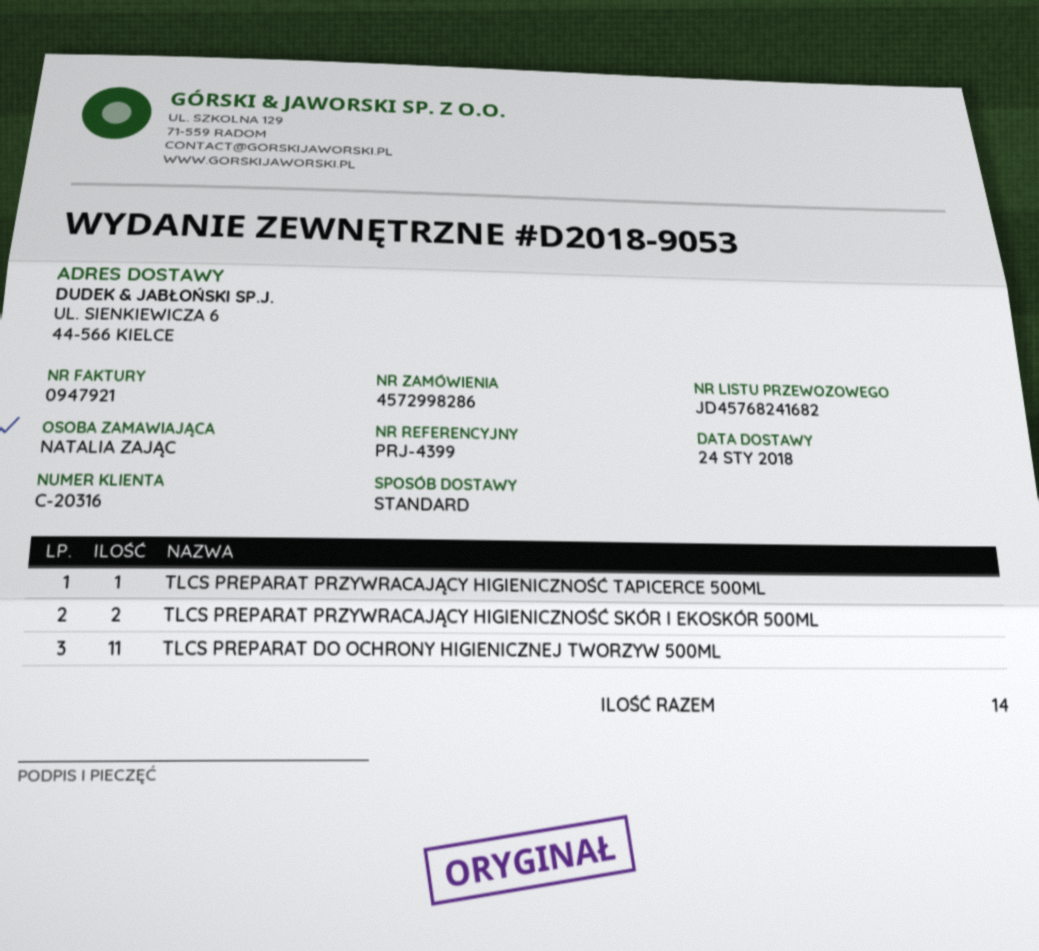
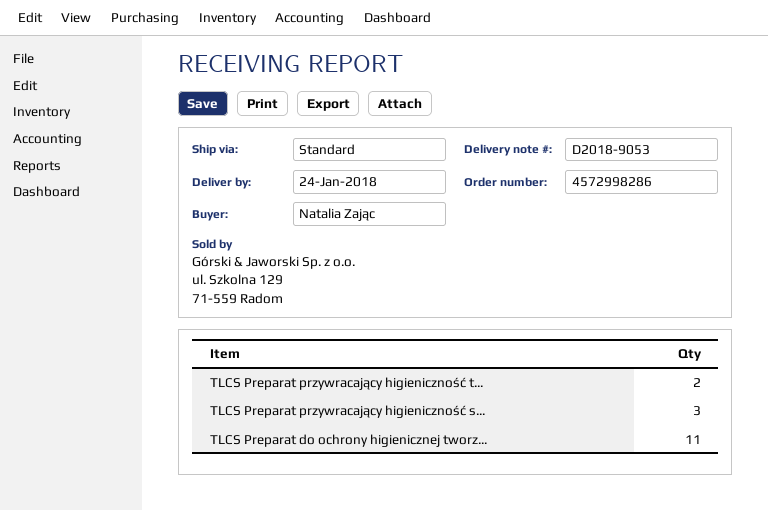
TLCS PREPARAT PRZYWRACAJĄCY HIGIENICZNOŚĆ TAPICERCE 500ML: 1 -> 2
TLCS PREPARAT PRZYWRACAJĄCY HIGIENICZNOŚĆ SKÓR I EKOSKÓR 500ML: 2 -> 3

